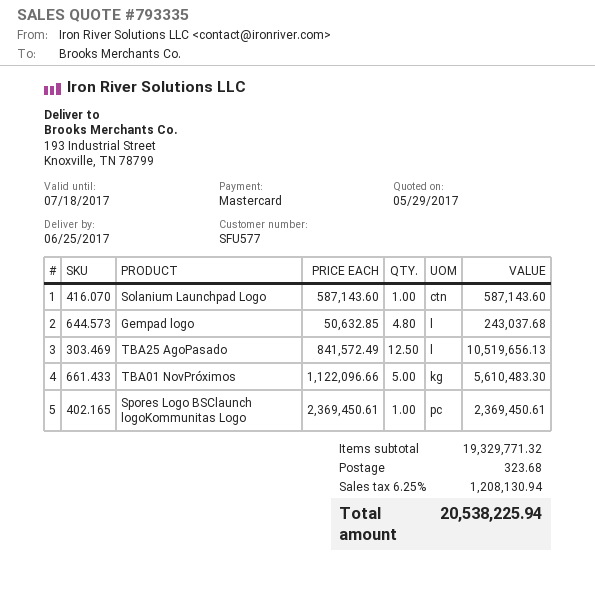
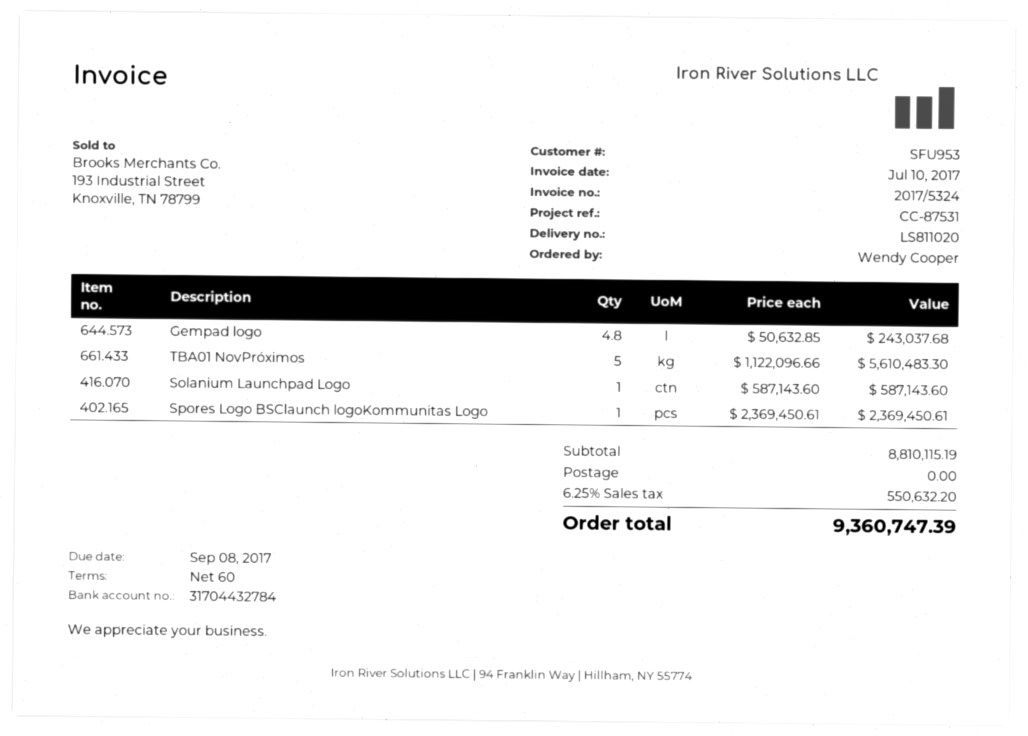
customer number: SFU577 -> SFU953
TBA25 AgoPasado: 12.5 x 841572.49 = 10519656.13 -> none
subtotal: 19329771.32 -> 8810115.19
shipping: 323.68 -> 0.00
tax: 6.25% = 1208130.94 -> 6.25% = 550632.20
total: 20538225.94 -> 9360747.39

